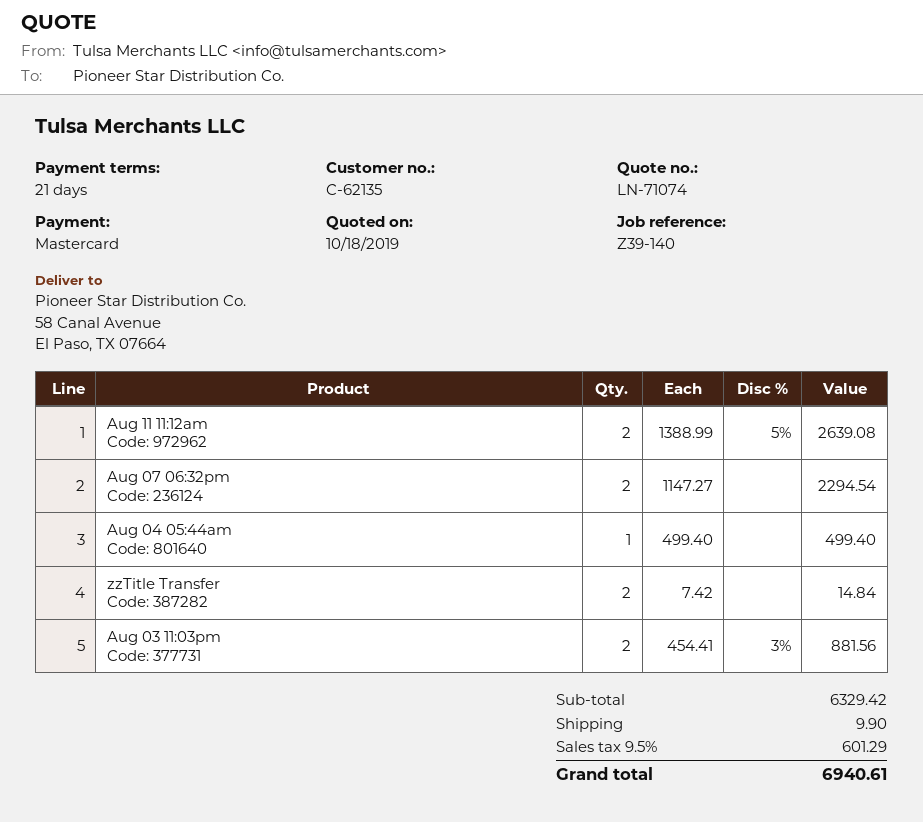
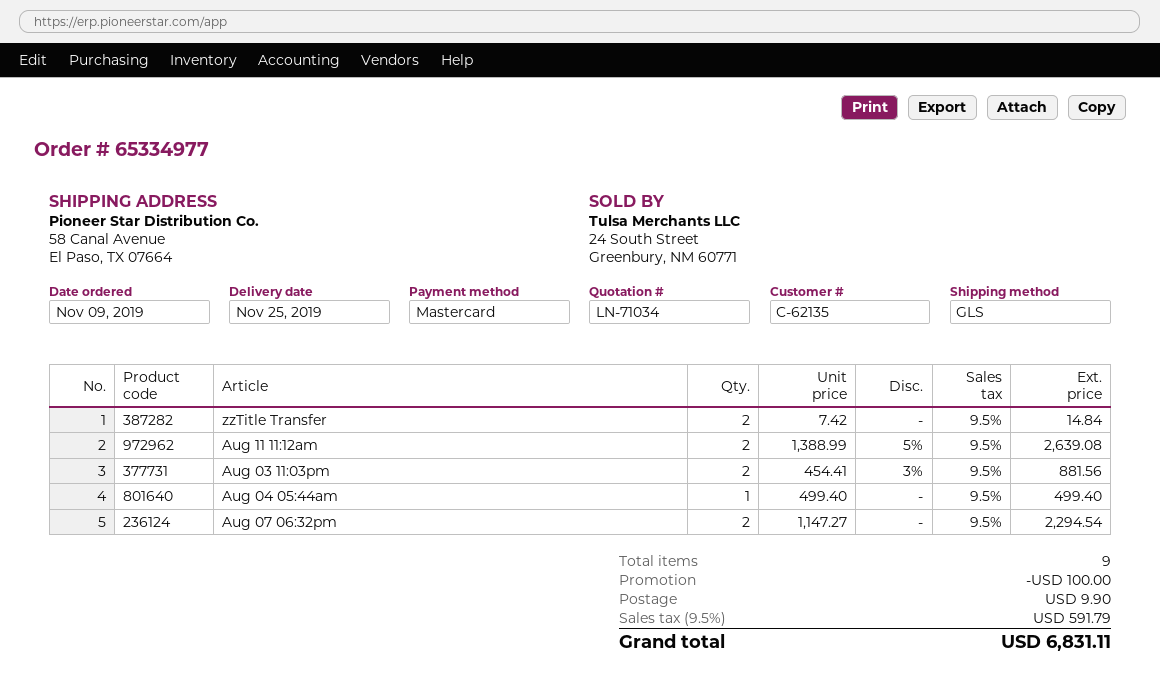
quote number: LN-71074 -> LN-71034
discount: none -> 100.00
tax: 9.5% = 601.29 -> 9.5% = 591.79
total: 6940.61 -> 6831.11

